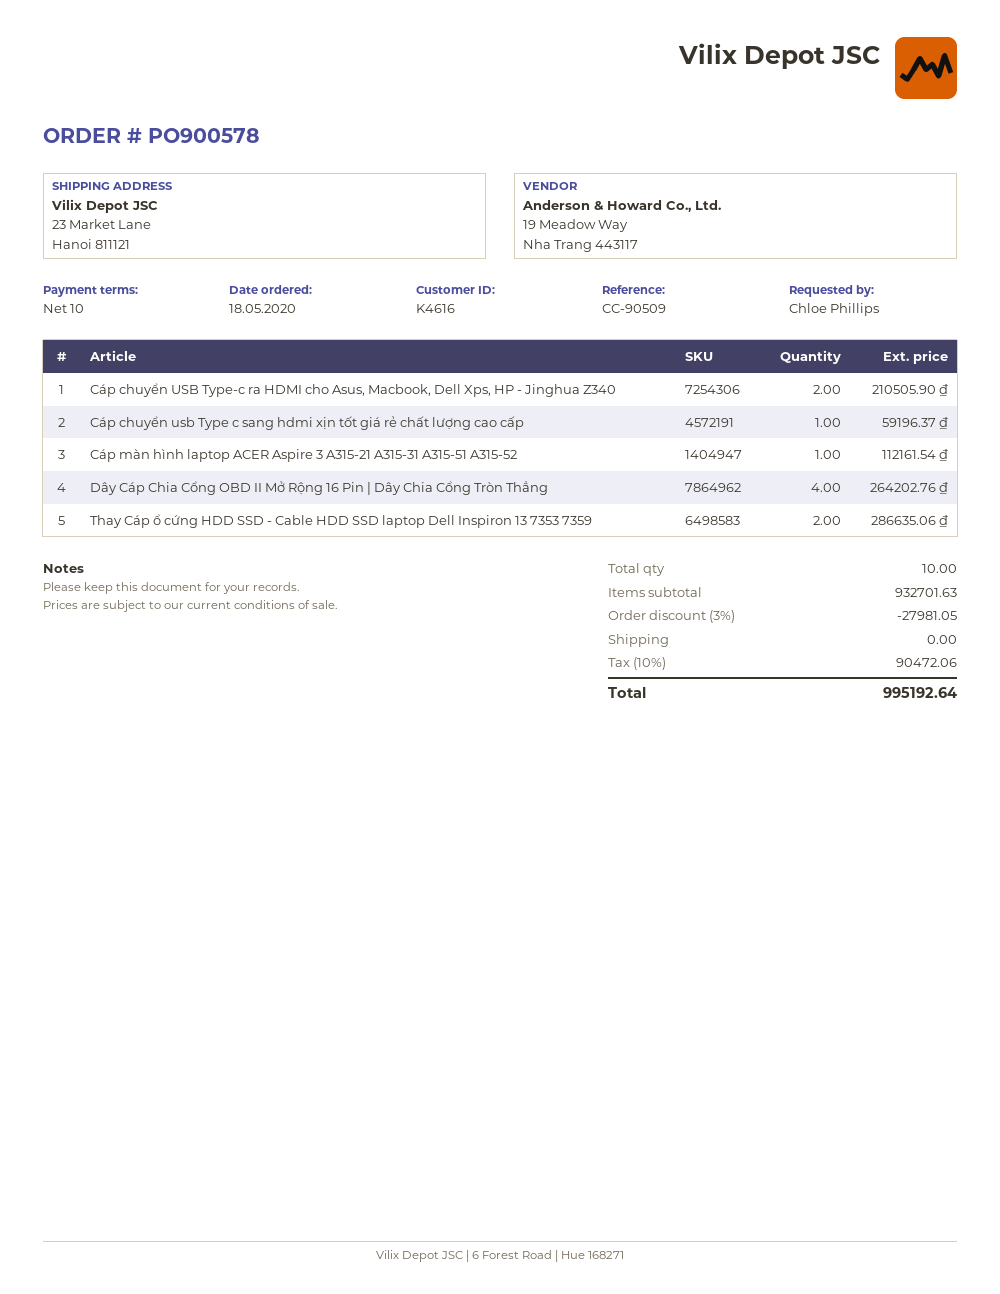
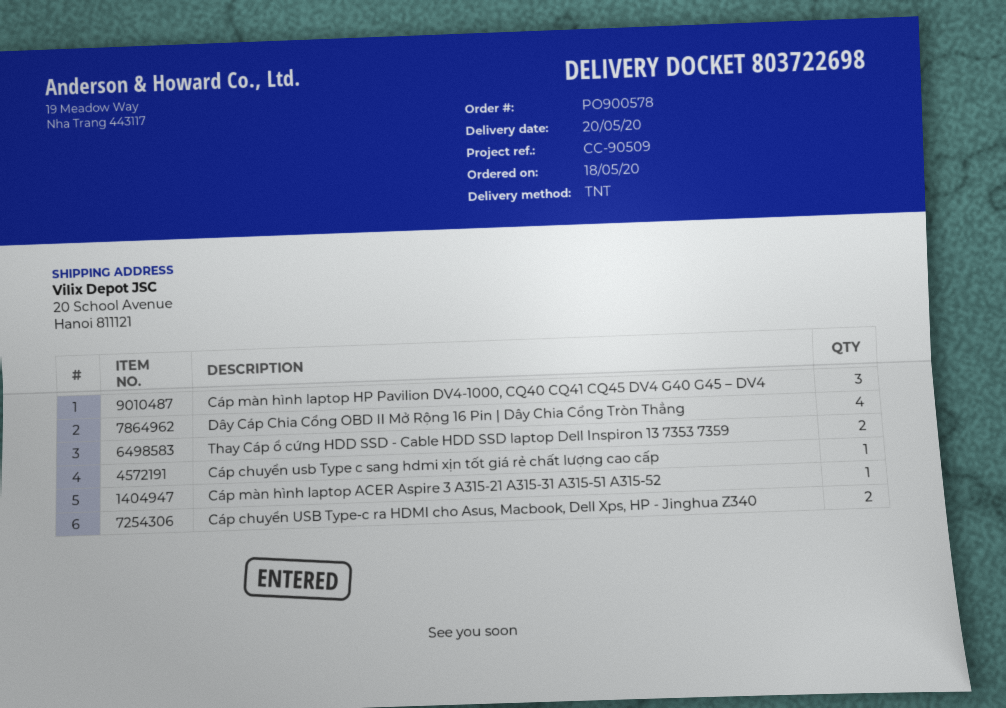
ship to: 23 Market Lane, Hanoi 811121 -> 20 School Avenue, Hanoi 811121
Cáp màn hình laptop HP Pavilion DV4-1000, CQ40 CQ41 CQ45 DV4 G40 G45 – DV4: none -> 3

